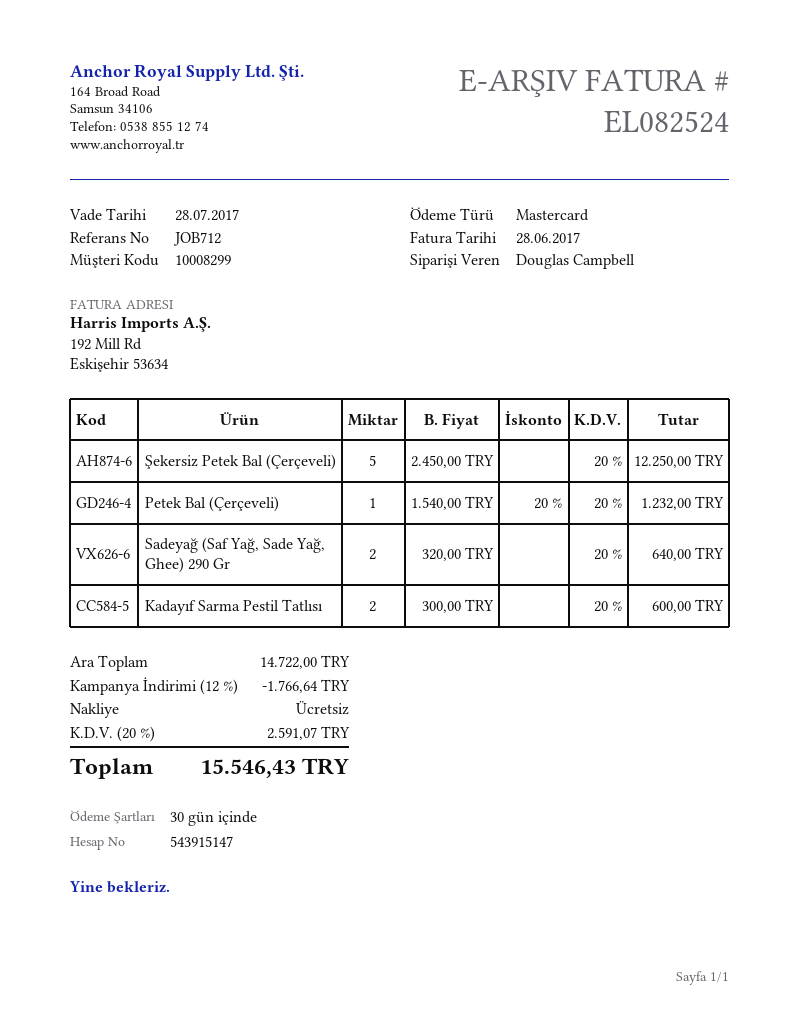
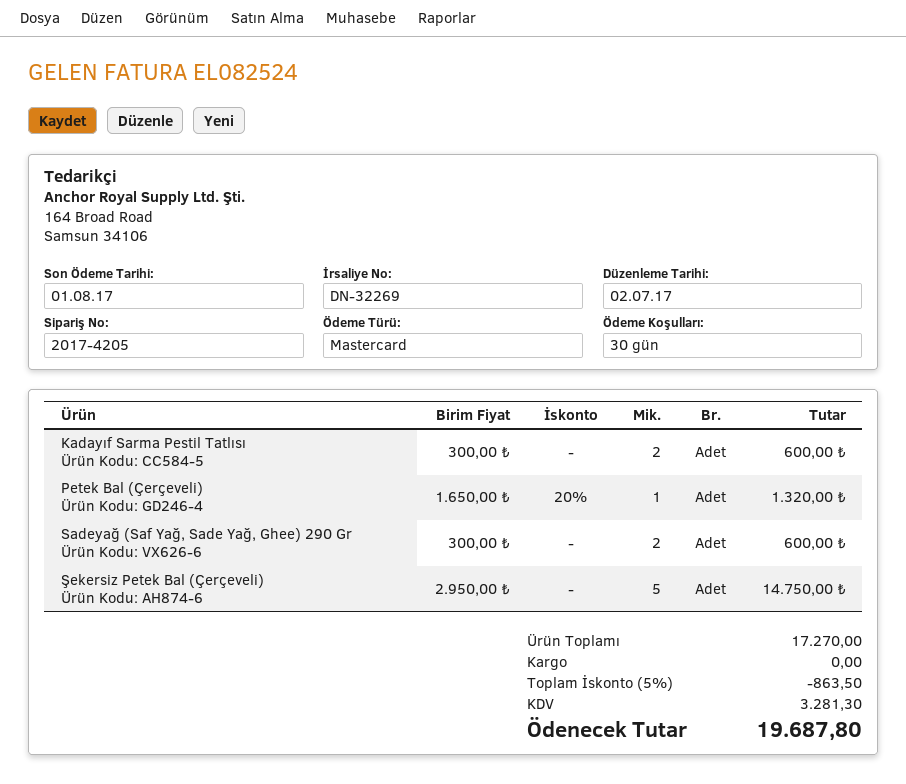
invoice date: 2017-06-28 -> 2017-07-02
due date: 2017-07-28 -> 2017-08-01
Şekersiz Petek Bal (Çerçeveli): 5 x 2450.00 = 12250.00 -> 5 x 2950.00 = 14750.00
Petek Bal (Çerçeveli): 1 x 1540.00 - 20% = 1232.00 -> 1 x 1650.00 - 20% = 1320.00
Sadeyağ (Saf Yağ, Sade Yağ, Ghee) 290 Gr: 2 x 320.00 = 640.00 -> 2 x 300.00 = 600.00
subtotal: 14722.00 -> 17270.00
discount: 12% = 1766.64 -> 5% = 863.50
tax: 2591.07 -> 3281.30
total: 15546.43 -> 19687.80

